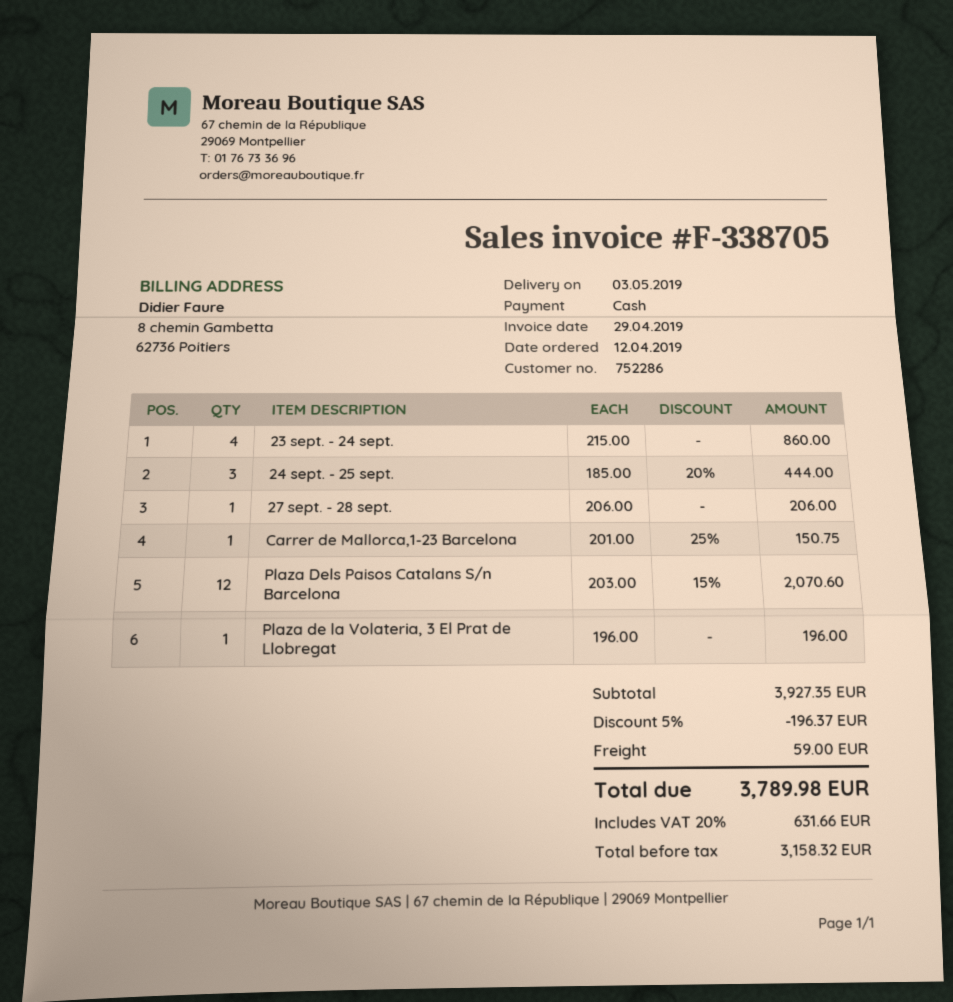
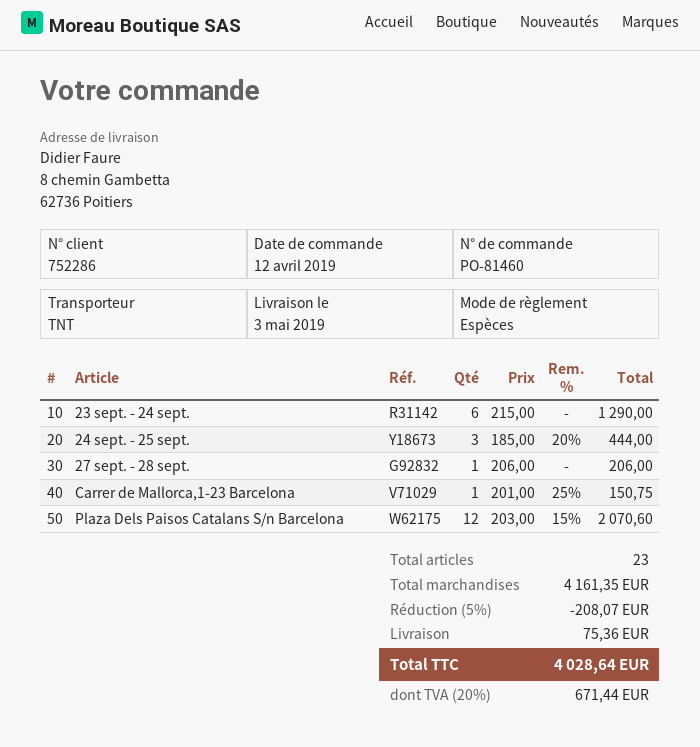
23 sept. - 24 sept.: 4 x 215.00 = 860.00 -> 6 x 215.00 = 1290.00
Plaza de la Volateria, 3 El Prat de Llobregat: 1 x 196.00 = 196.00 -> none
subtotal: 3927.35 -> 4161.35
discount: 5% = 196.37 -> 5% = 208.07
shipping: 59.00 -> 75.36
tax: 20% = 631.66 -> 20% = 671.44
total: 3789.98 -> 4028.64

